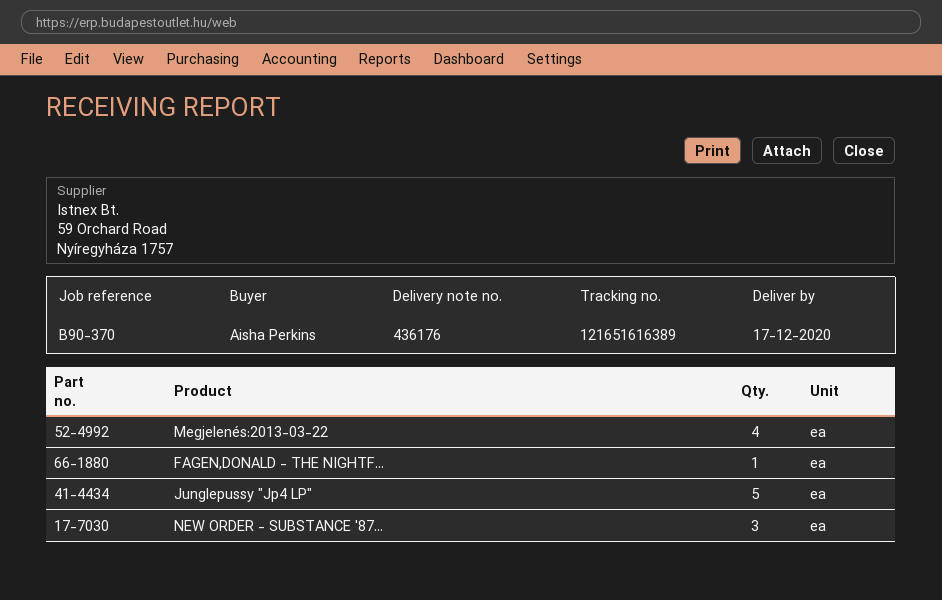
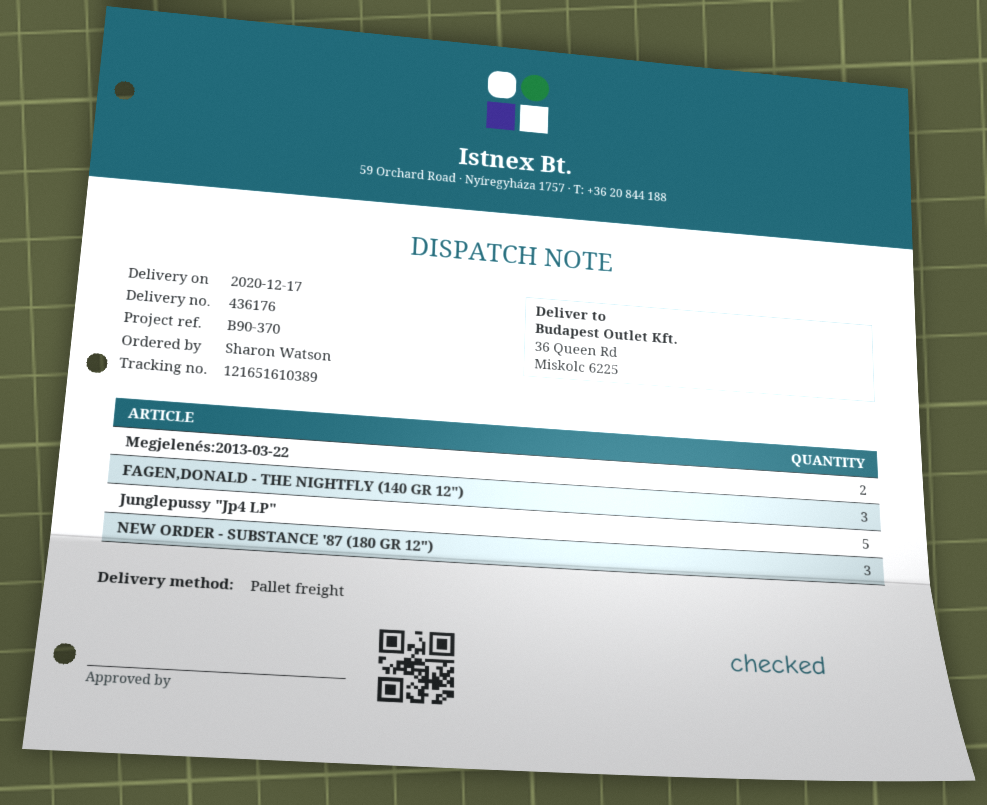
ordered by: Aisha Perkins -> Sharon Watson
tracking number: 121651616389 -> 121651610389
Megjelenés:2013-03-22: 4 -> 2
FAGEN,DONALD - THE NIGHTF...: 1 -> 3

